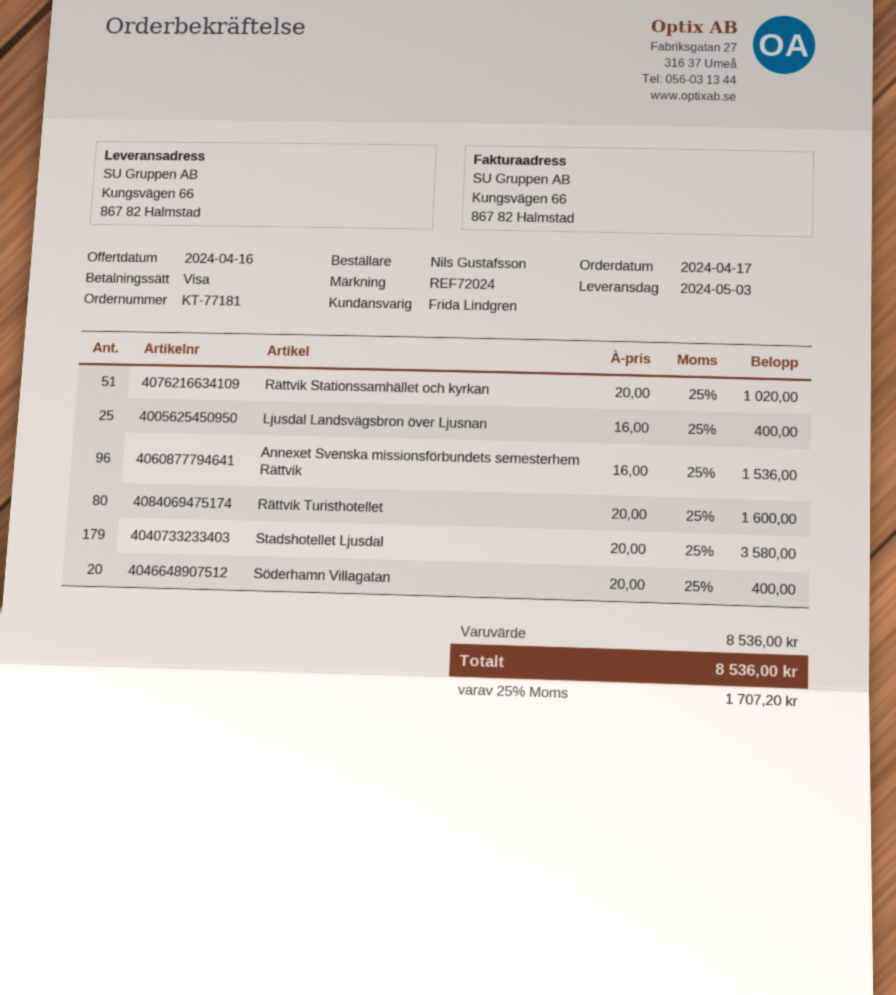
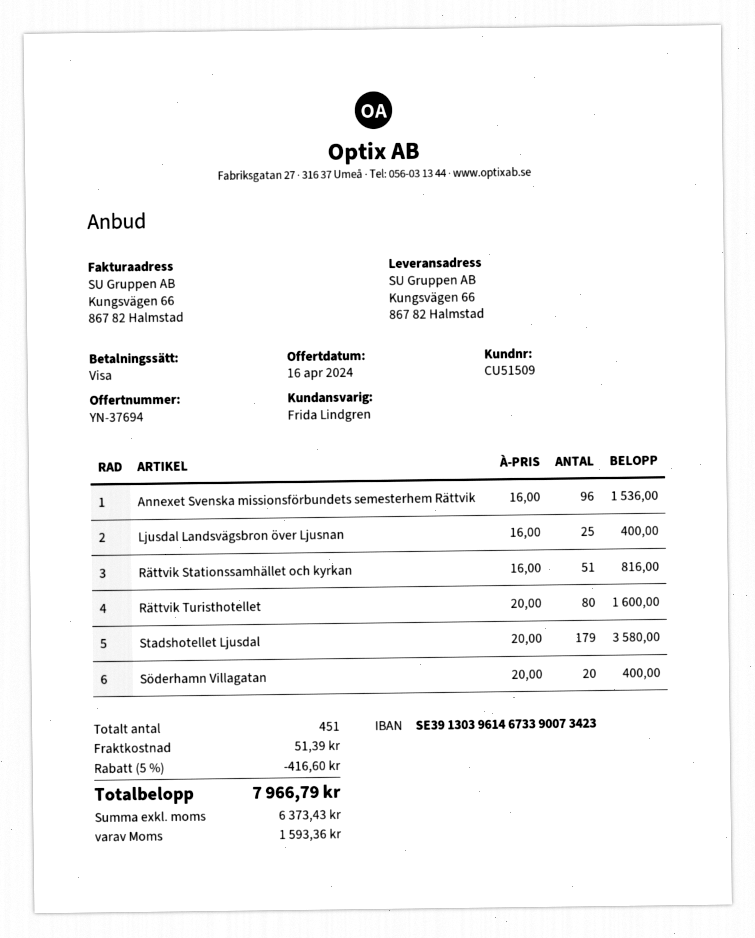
Rättvik Stationssamhället och kyrkan: 51 x 20.00 = 1020.00 -> 51 x 16.00 = 816.00
discount: none -> 5% = 416.60
shipping: none -> 51.39
tax: 1707.20 -> 1593.36
total: 8536.00 -> 7966.79

